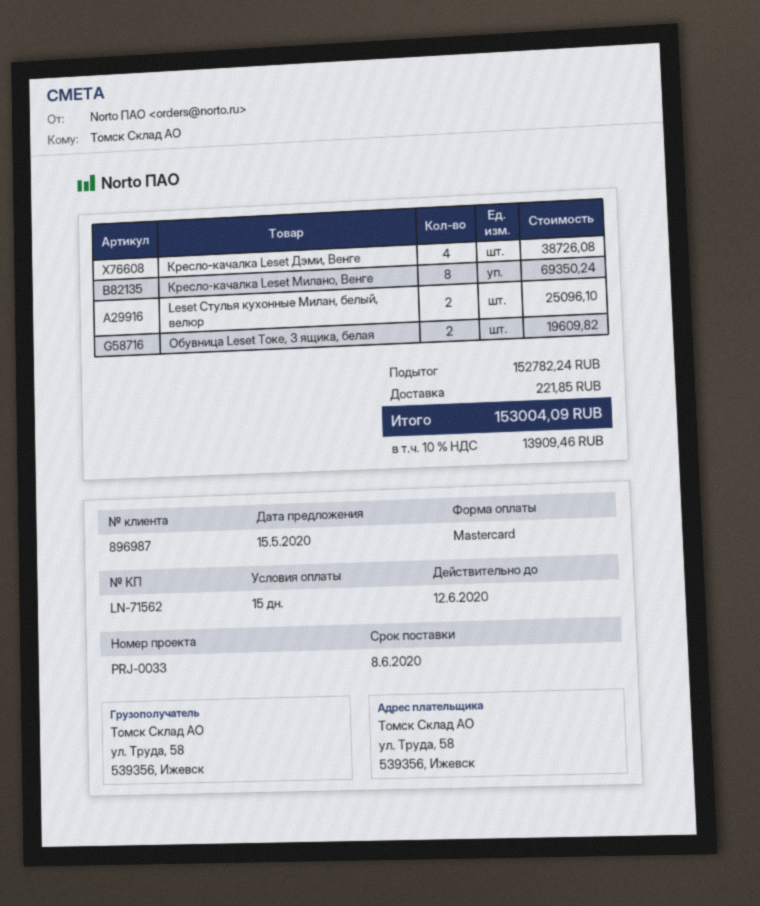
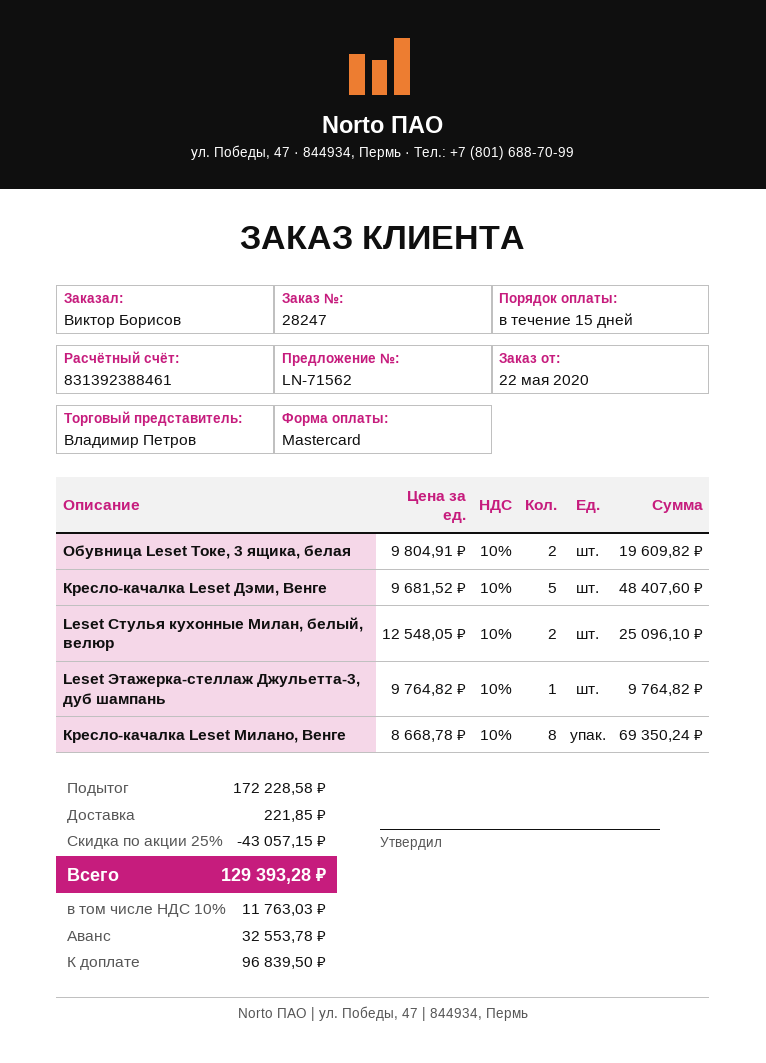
Кресло-качалка Leset Дэми, Венге: 4 for 38726.08 -> 5 for 48407.60
Leset Этажерка-стеллаж Джульетта-3, дуб шампань: none -> 1 for 9764.82
subtotal: 152782.24 -> 172228.58
discount: none -> 25% = 43057.15
tax: 10% = 13909.46 -> 10% = 11763.03
total: 153004.09 -> 129393.28

